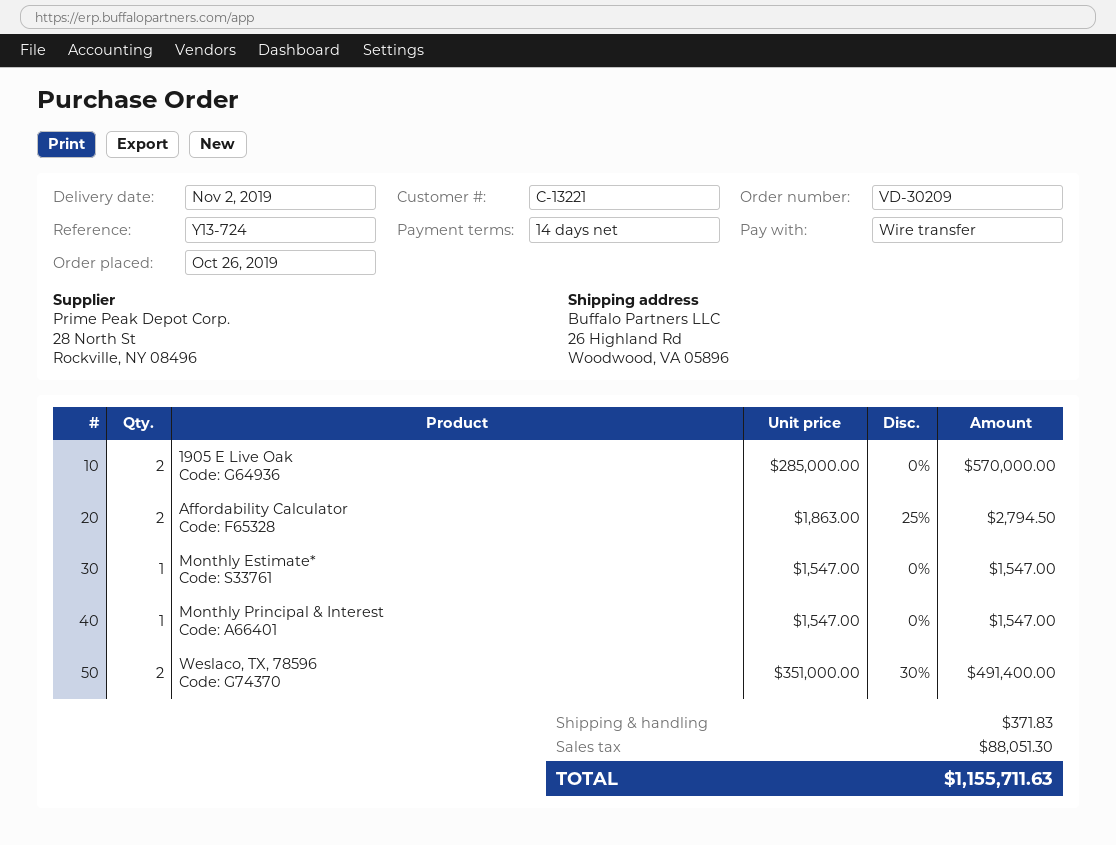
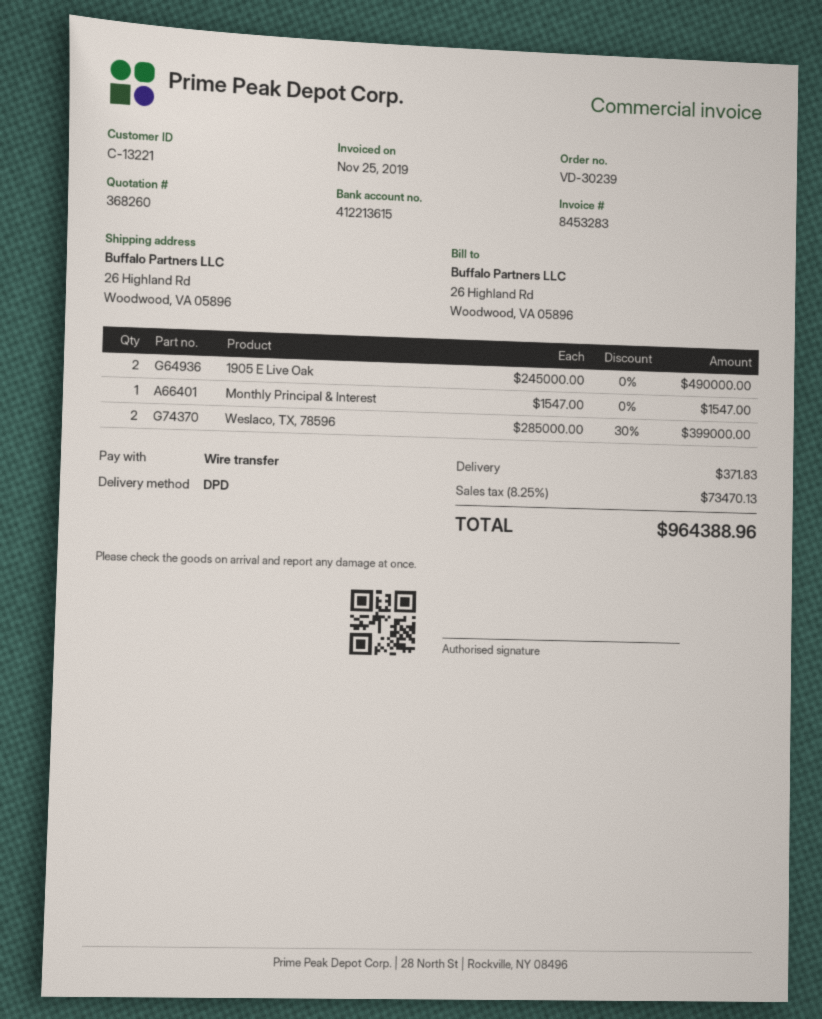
order number: VD-30209 -> VD-30239
1905 E Live Oak: 2 x 285000.00 = 570000.00 -> 2 x 245000.00 = 490000.00
Affordability Calculator: 2 x 1863.00 - 25% = 2794.50 -> none
Monthly Estimate*: 1 x 1547.00 = 1547.00 -> none
Weslaco, TX, 78596: 2 x 351000.00 - 30% = 491400.00 -> 2 x 285000.00 - 30% = 399000.00
tax: 88051.30 -> 73470.13
total: 1155711.63 -> 964388.96

